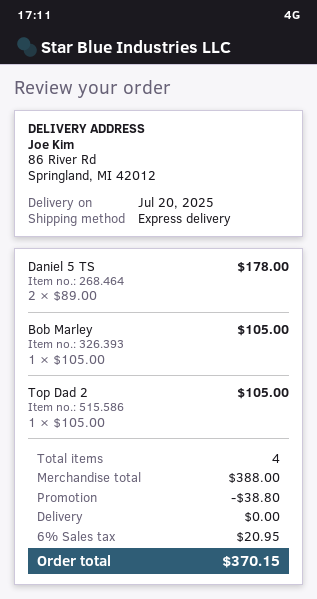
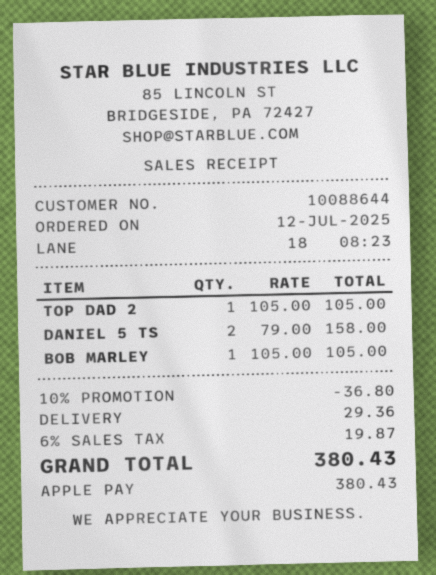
Daniel 5 TS: 2 x 89.00 = 178.00 -> 2 x 79.00 = 158.00
discount: 38.80 -> 36.80
shipping: 0.00 -> 29.36
tax: 6% = 20.95 -> 6% = 19.87
total: 370.15 -> 380.43

